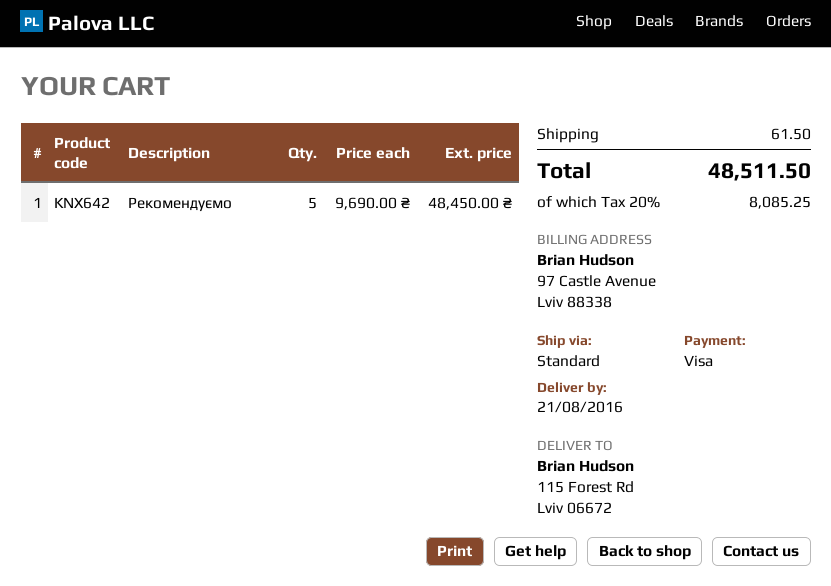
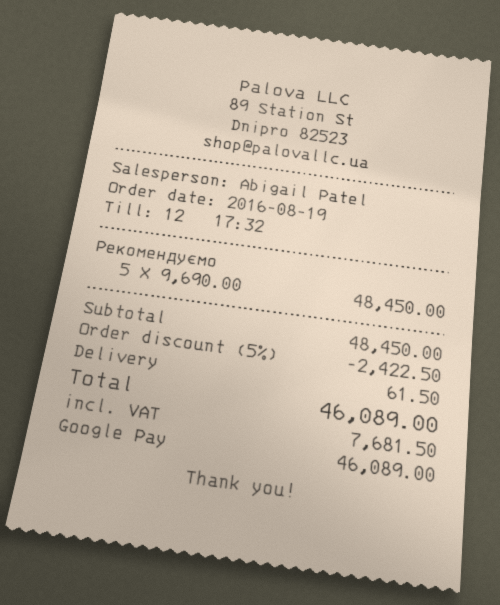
payment method: Visa -> Google Pay
discount: none -> 5% = 2422.50
tax: 8085.25 -> 7681.50
total: 48511.50 -> 46089.00

